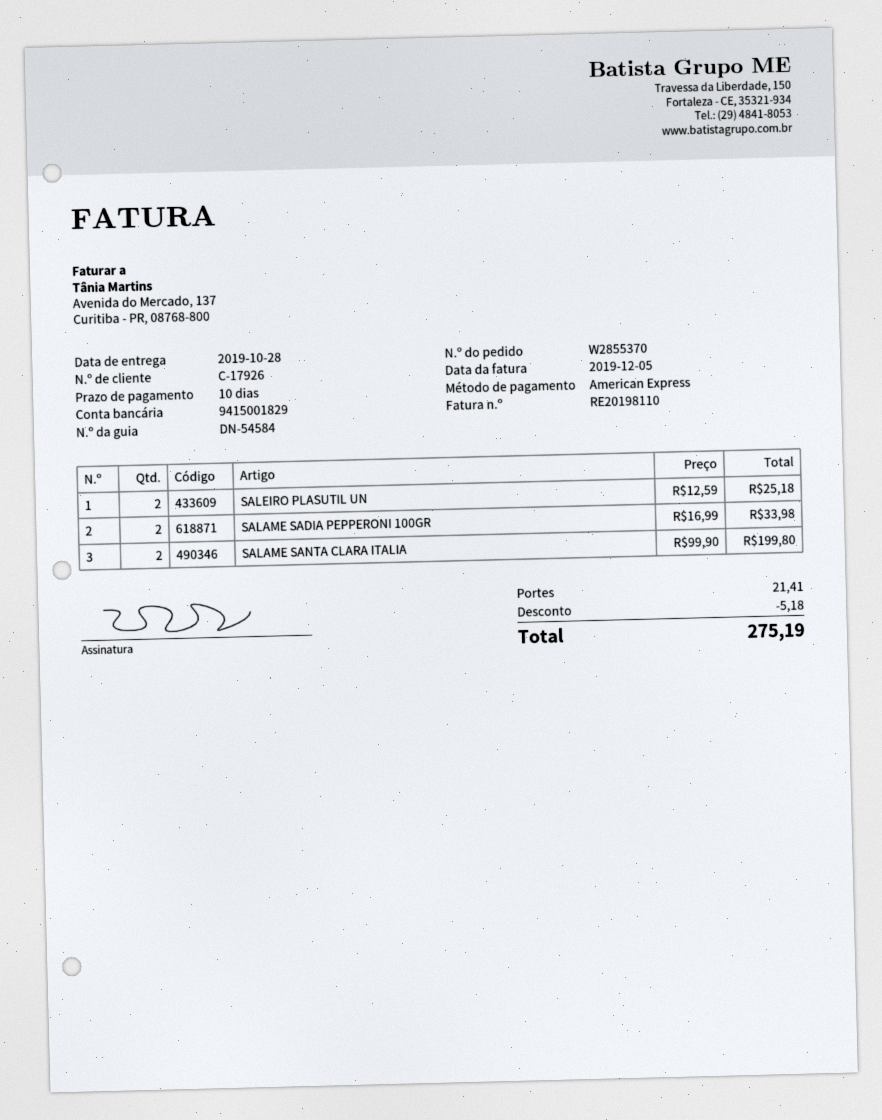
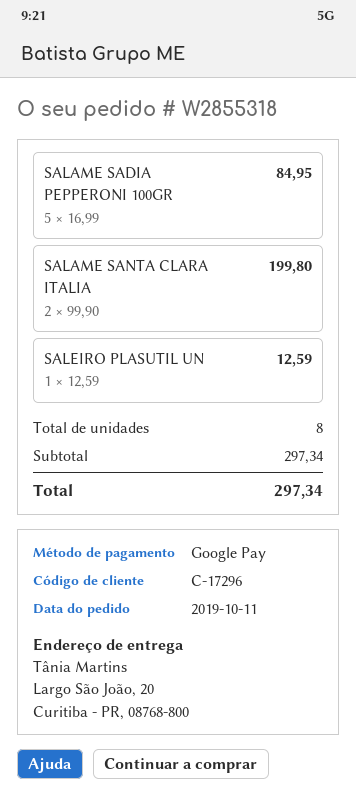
order number: W2855370 -> W2855318
customer number: C-17926 -> C-17296
payment method: American Express -> Google Pay
SALEIRO PLASUTIL UN: 2 x 12.59 = 25.18 -> 1 x 12.59 = 12.59
SALAME SADIA PEPPERONI 100GR: 2 x 16.99 = 33.98 -> 5 x 16.99 = 84.95
discount: 5.18 -> none
shipping: 21.41 -> none
total: 275.19 -> 297.34

